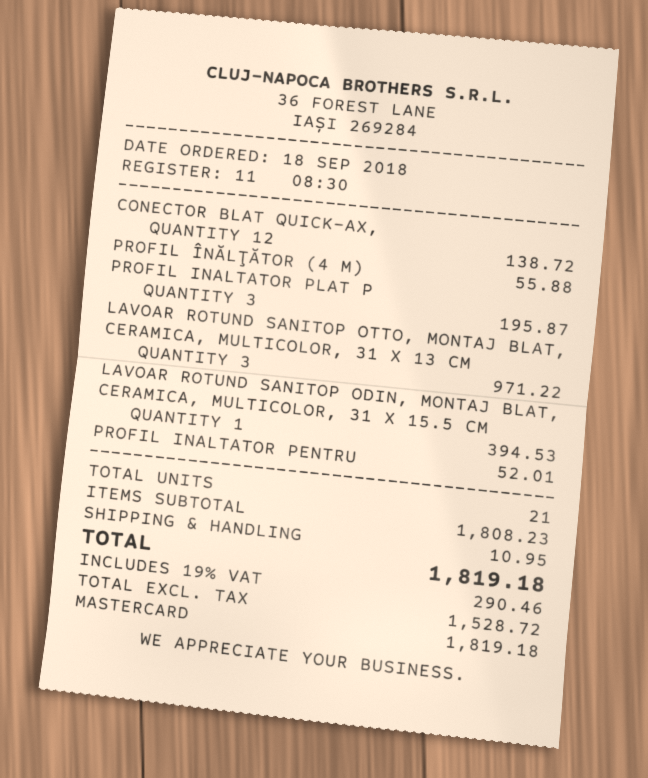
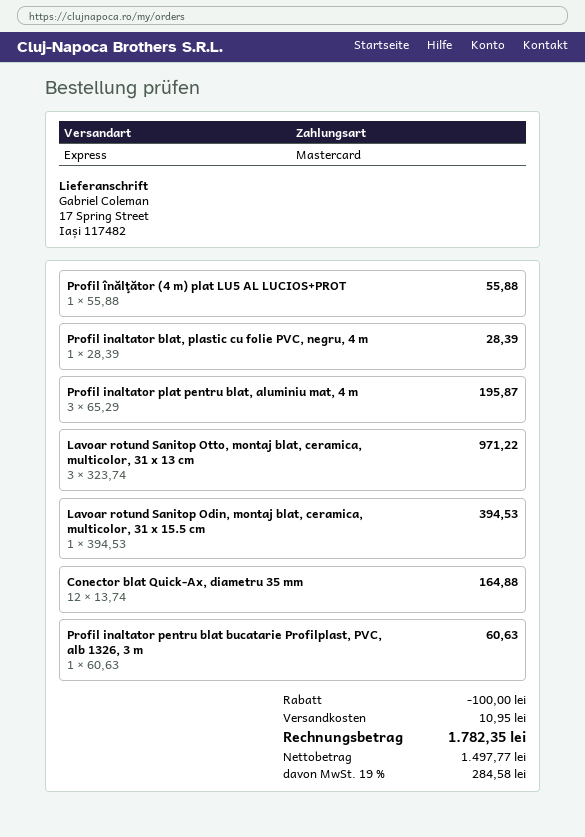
CONECTOR BLAT QUICK-AX,: 12 for 138.72 -> 12 for 164.88
PROFIL INALTATOR PENTRU: 1 for 52.01 -> 1 for 60.63
Profil inaltator blat, plastic cu folie PVC, negru, 4 m: none -> 1 for 28.39
discount: none -> 100.00
net: 1528.72 -> 1497.77
tax: 19% = 290.46 -> 19% = 284.58
total: 1819.18 -> 1782.35

